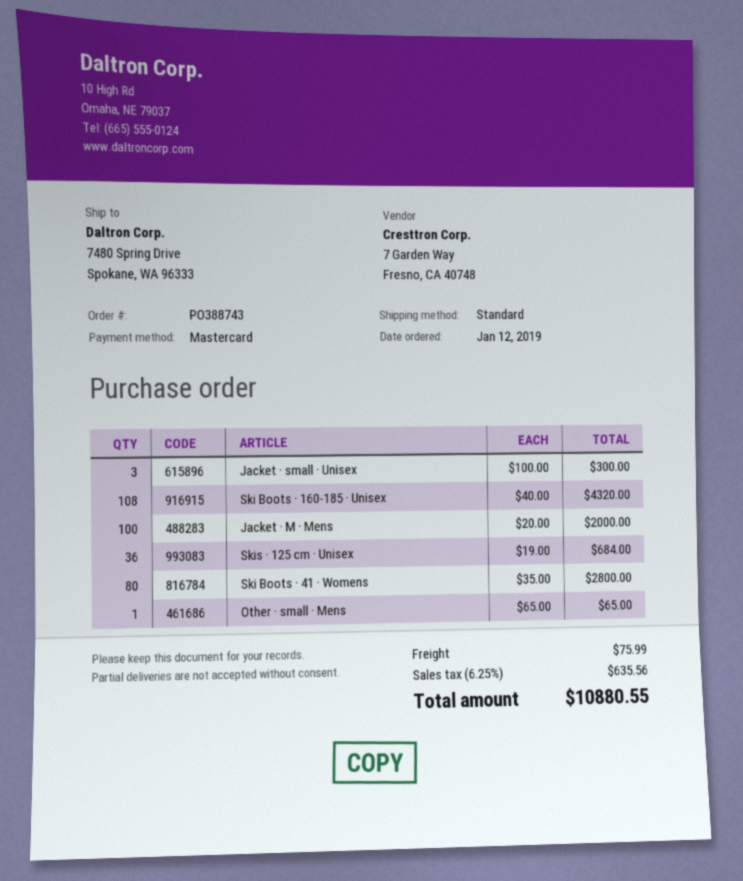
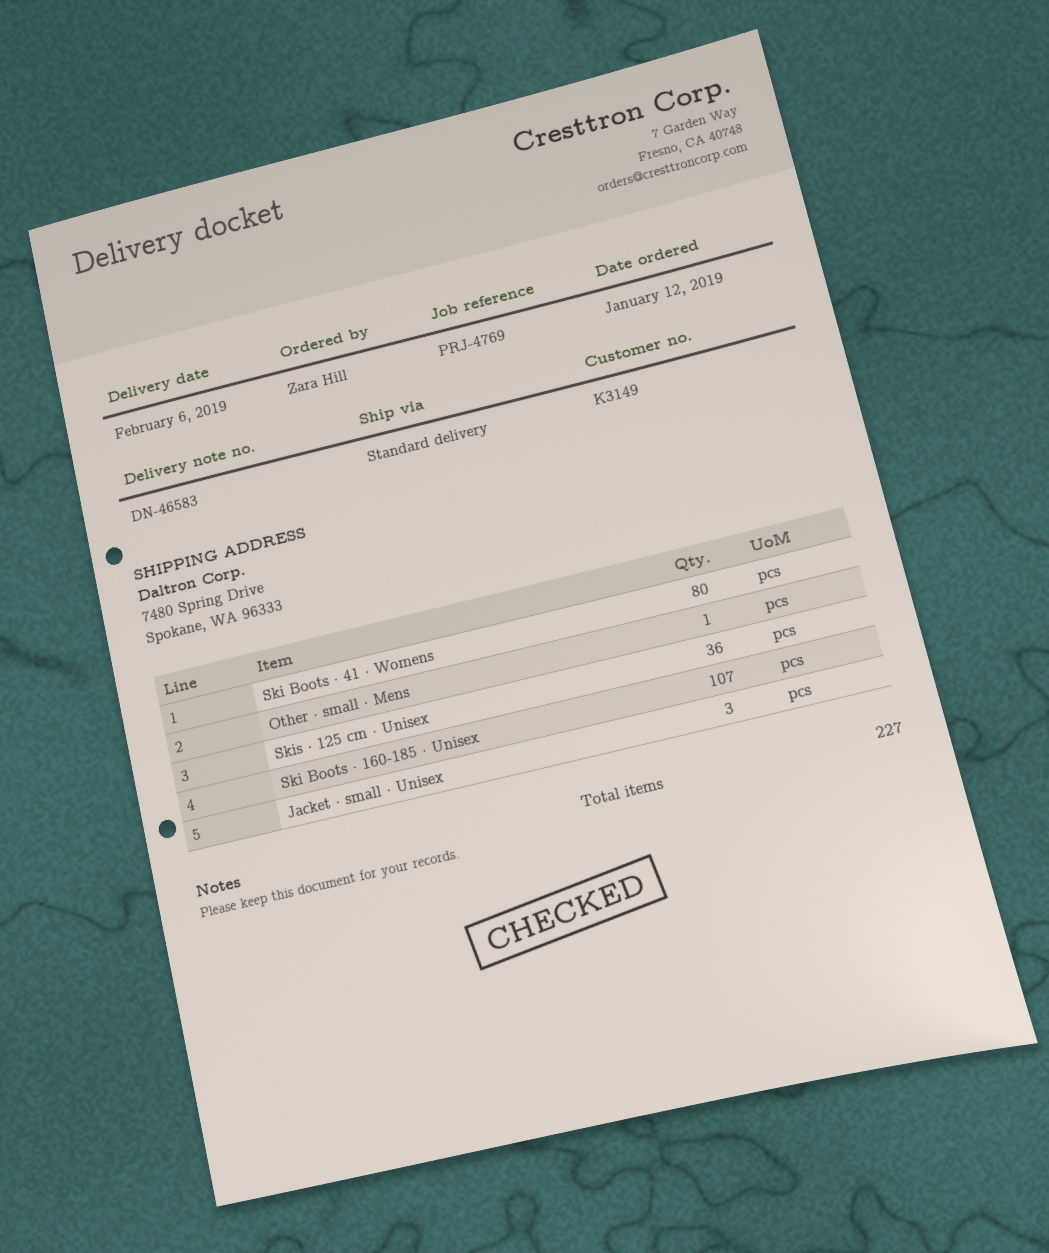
Ski Boots · 160-185 · Unisex: 108 -> 107
Jacket · M · Mens: 100 -> none

